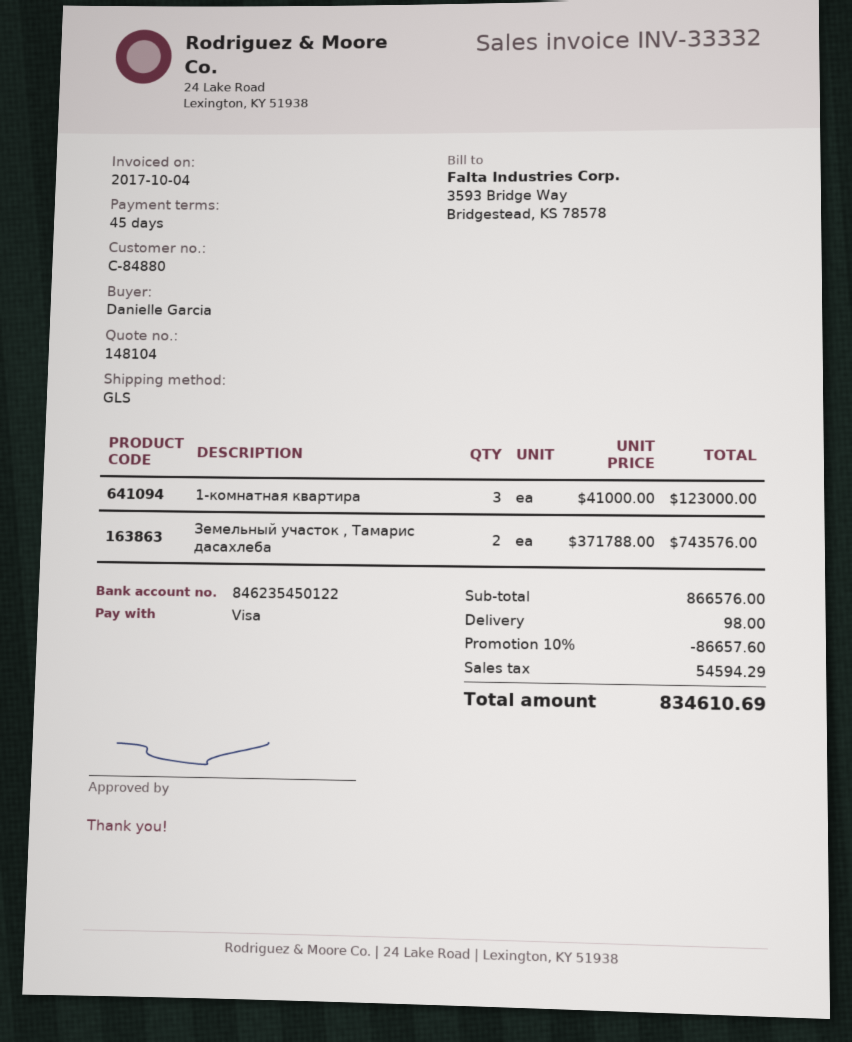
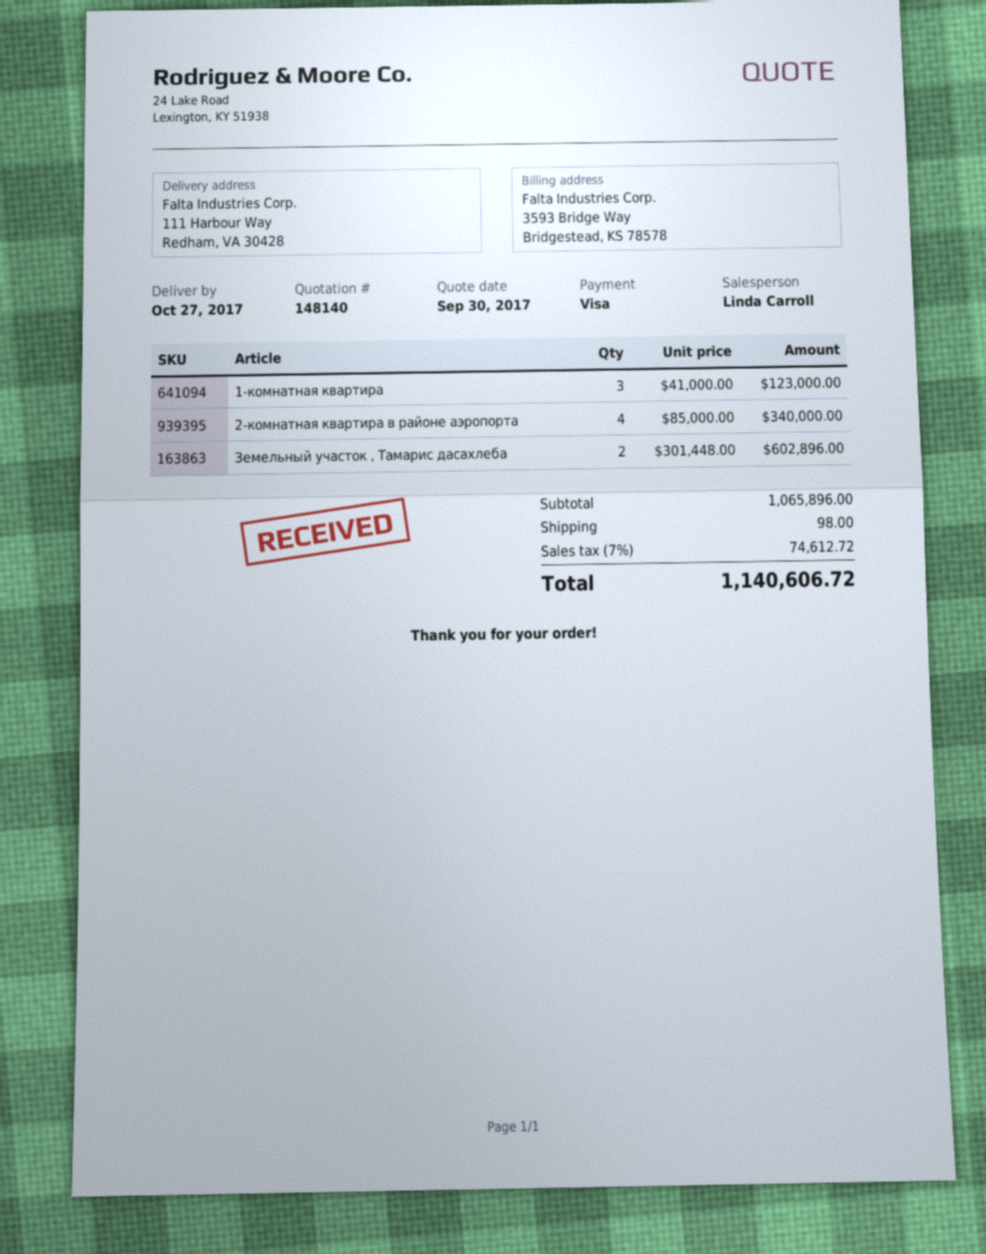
quote number: 148104 -> 148140
Земельный участок , Тамарис дасахлеба: 2 x 371788.00 = 743576.00 -> 2 x 301448.00 = 602896.00
2-комнатная квартира в районе аэропорта: none -> 4 x 85000.00 = 340000.00
subtotal: 866576.00 -> 1065896.00
discount: 10% = 86657.60 -> none
tax: 54594.29 -> 74612.72
total: 834610.69 -> 1140606.72

